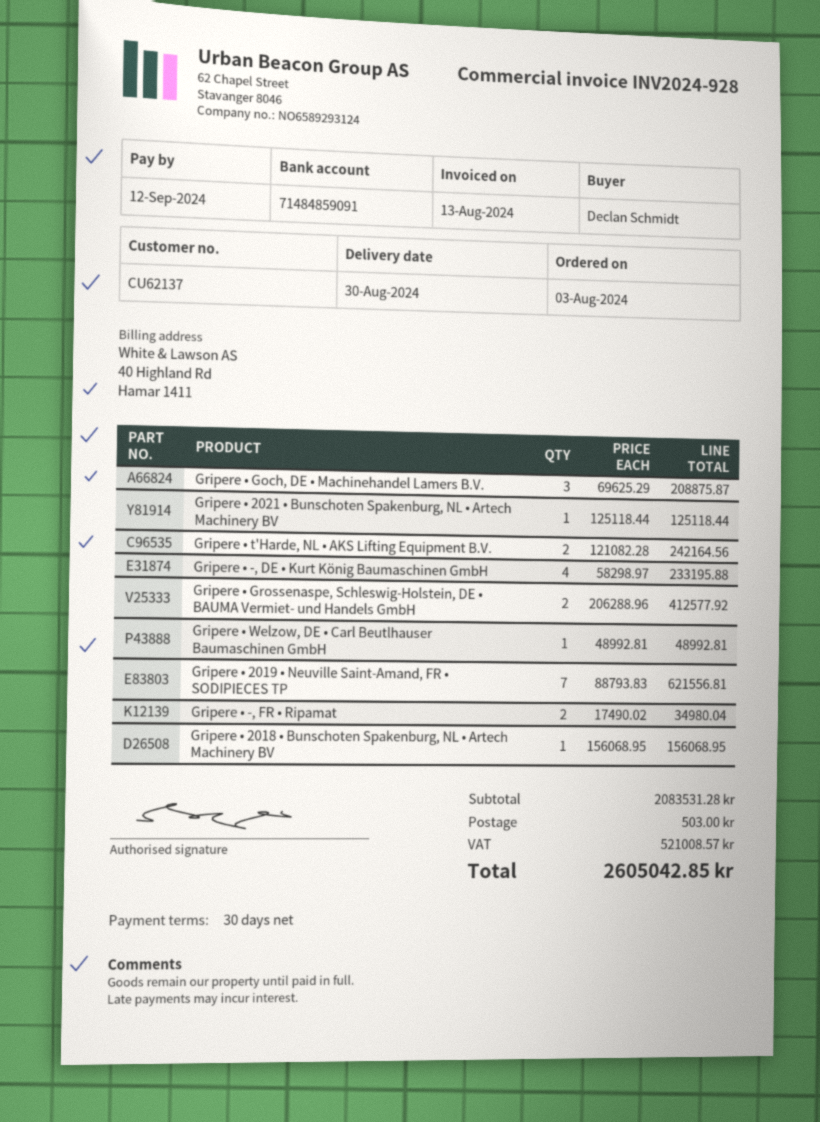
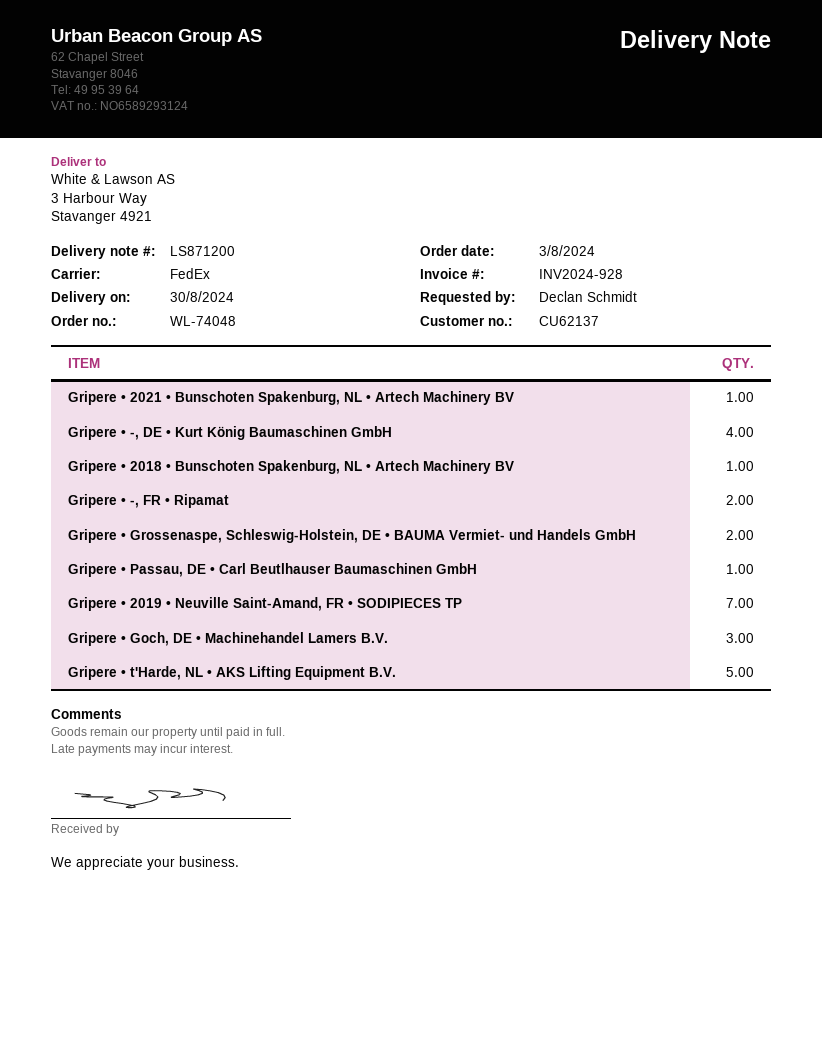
Gripere • t'Harde, NL • AKS Lifting Equipment B.V.: 2 -> 5
Gripere • Welzow, DE • Carl Beutlhauser Baumaschinen GmbH: 1 -> none
Gripere • Passau, DE • Carl Beutlhauser Baumaschinen GmbH: none -> 1

